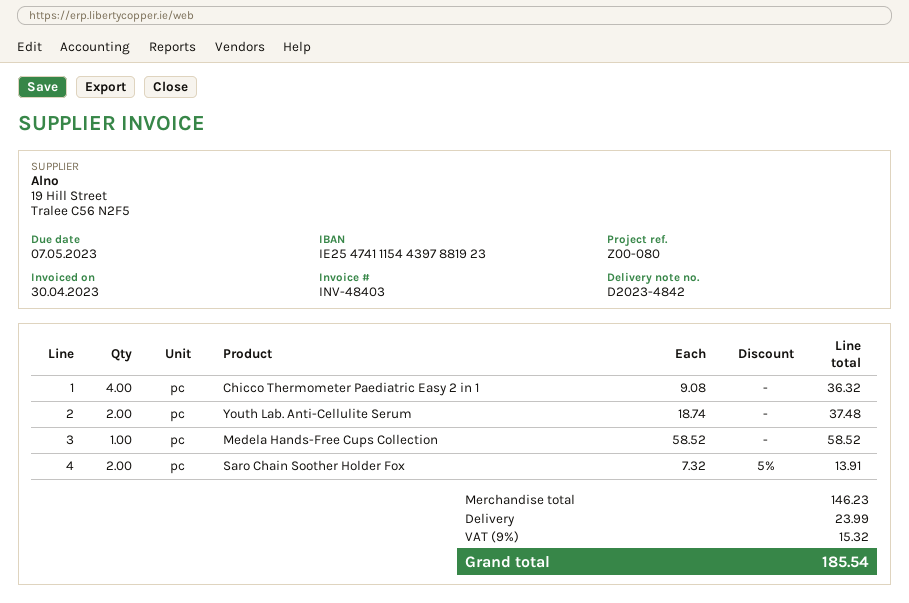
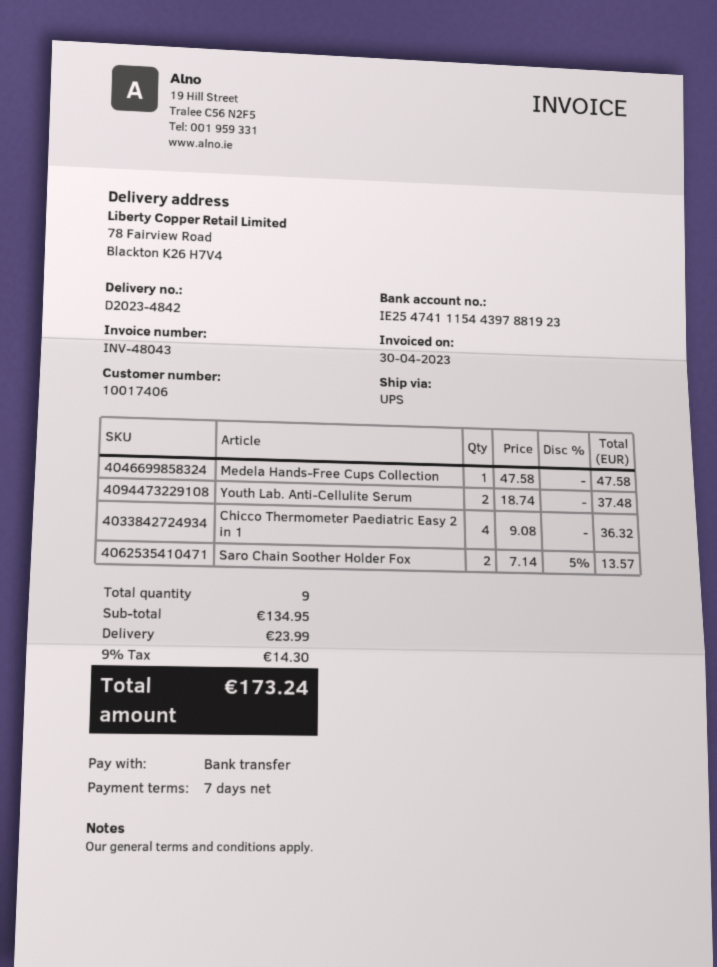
invoice number: INV-48403 -> INV-48043
Medela Hands-Free Cups Collection: 1 x 58.52 = 58.52 -> 1 x 47.58 = 47.58
Saro Chain Soother Holder Fox: 2 x 7.32 - 5% = 13.91 -> 2 x 7.14 - 5% = 13.57
subtotal: 146.23 -> 134.95
tax: 9% = 15.32 -> 9% = 14.30
total: 185.54 -> 173.24

